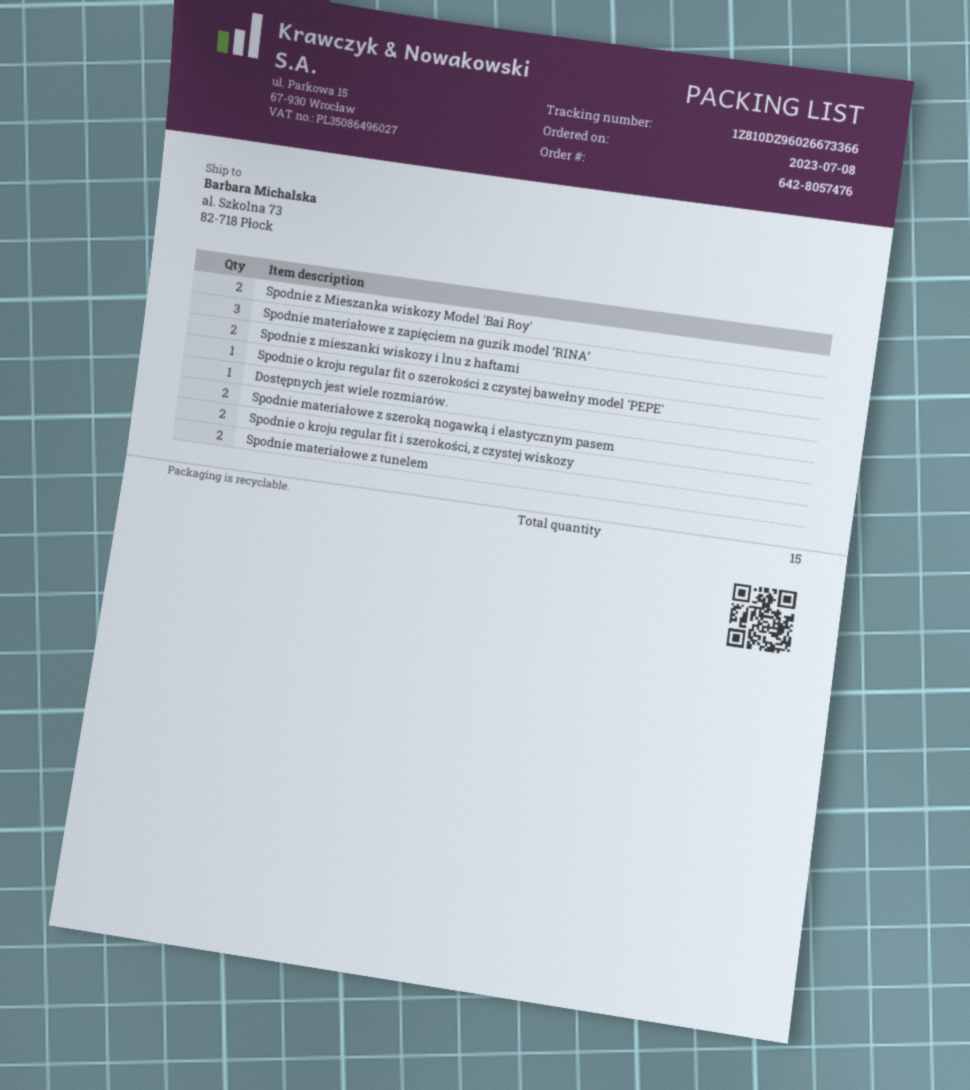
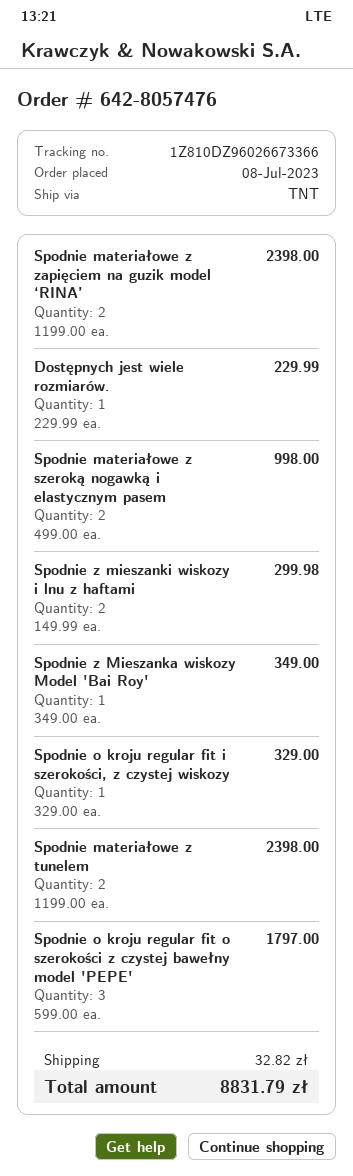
Spodnie z Mieszanka wiskozy Model 'Bai Roy': 2 -> 1
Spodnie materiałowe z zapięciem na guzik model ‘RINA’: 3 -> 2
Spodnie o kroju regular fit o szerokości z czystej bawełny model 'PEPE': 1 -> 3
Spodnie o kroju regular fit i szerokości, z czystej wiskozy: 2 -> 1

